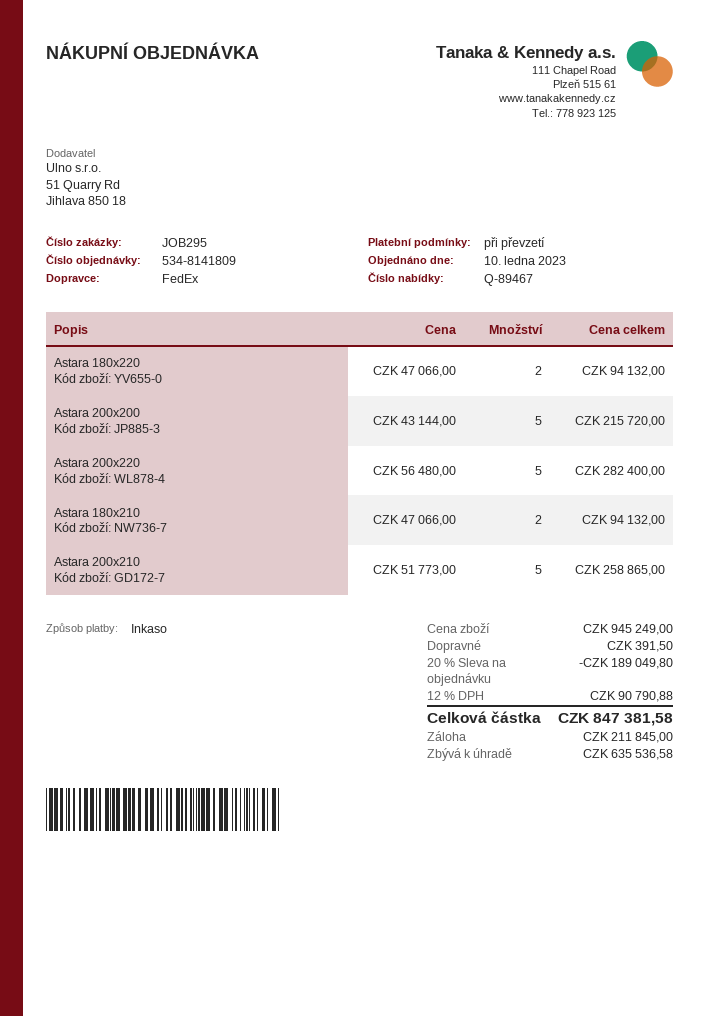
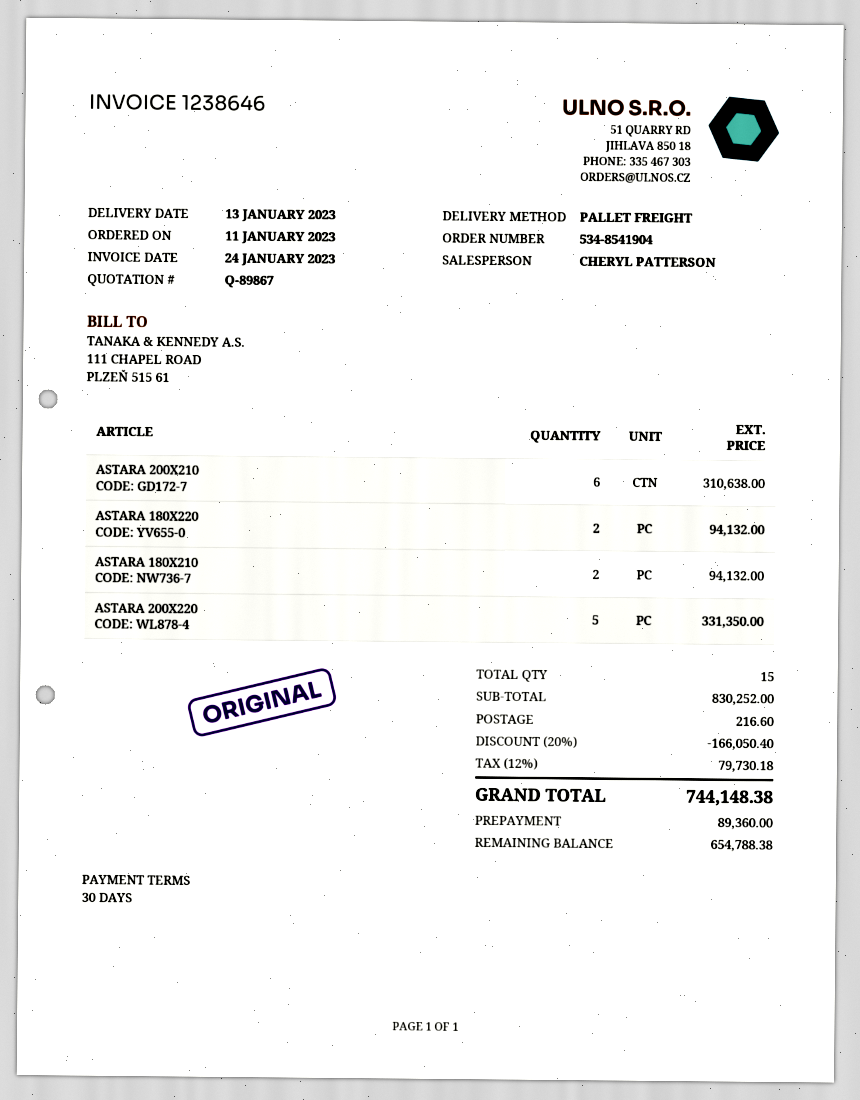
quote number: Q-89467 -> Q-89867
order number: 534-8141809 -> 534-8541904
order date: 2023-01-10 -> 2023-01-11
payment terms: on receipt -> 30 days
shipping method: FedEx -> pallet freight
Astara 200x200: 5 for 215720.00 -> none
Astara 200x220: 5 for 282400.00 -> 5 for 331350.00
Astara 200x210: 5 for 258865.00 -> 6 for 310638.00
subtotal: 945249.00 -> 830252.00
discount: 20% = 189049.80 -> 20% = 166050.40
shipping: 391.50 -> 216.60
tax: 12% = 90790.88 -> 12% = 79730.18
total: 847381.58 -> 744148.38
deposit: 211845.00 -> 89360.00
balance: 635536.58 -> 654788.38

